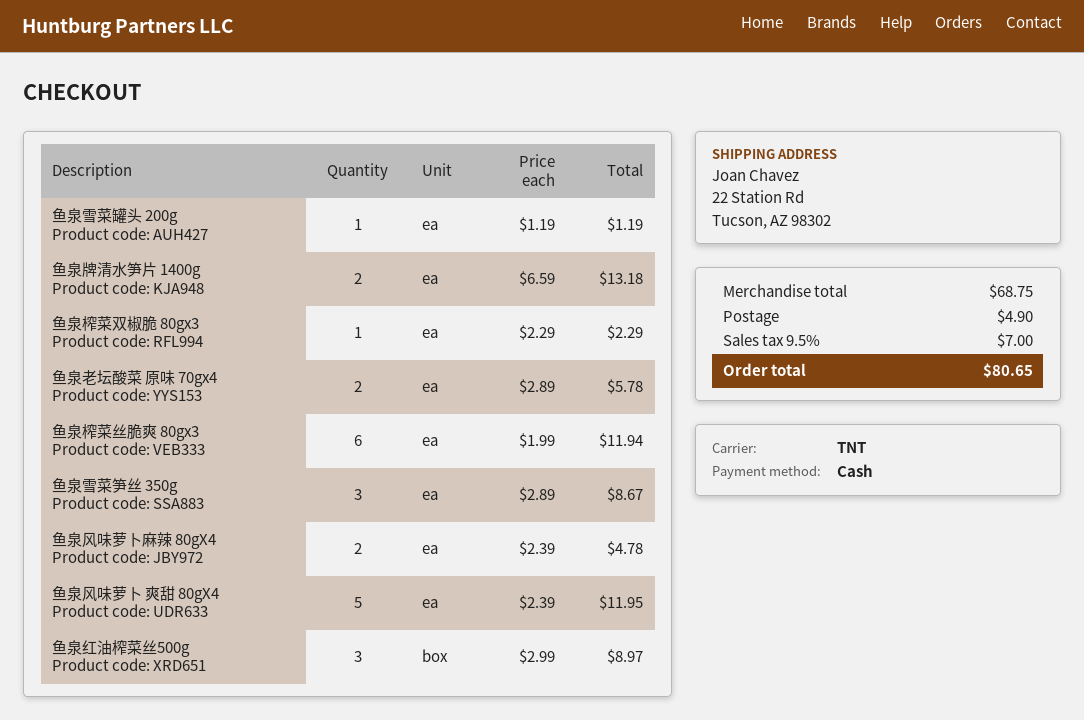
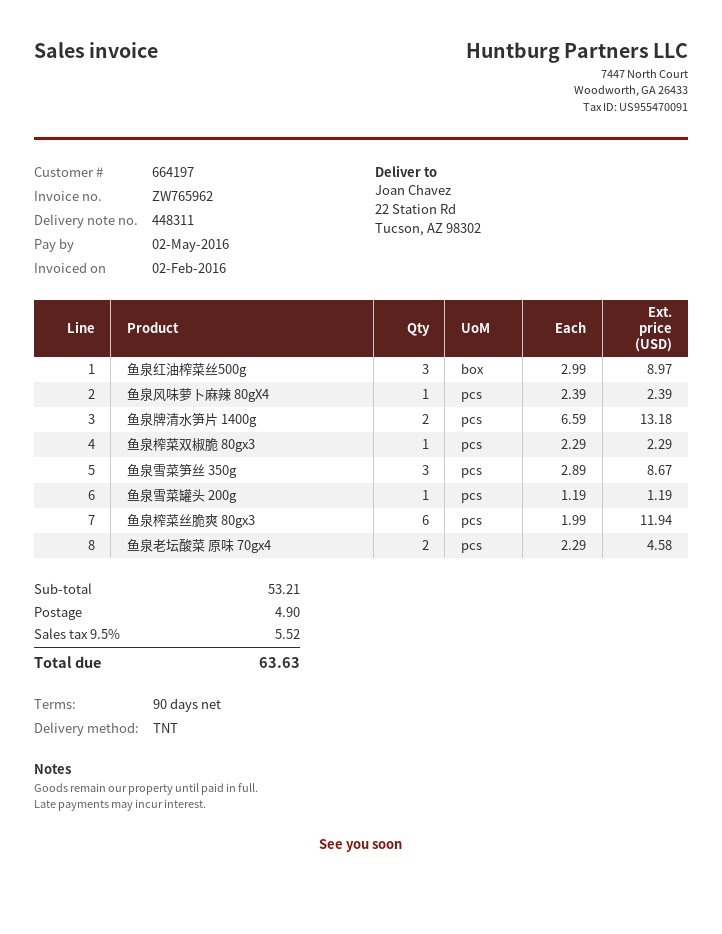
鱼泉老坛酸菜 原味 70gx4: 2 x 2.89 = 5.78 -> 2 x 2.29 = 4.58
鱼泉风味萝卜麻辣 80gX4: 2 x 2.39 = 4.78 -> 1 x 2.39 = 2.39
鱼泉风味萝卜 爽甜 80gX4: 5 x 2.39 = 11.95 -> none
subtotal: 68.75 -> 53.21
tax: 9.5% = 7.00 -> 9.5% = 5.52
total: 80.65 -> 63.63

